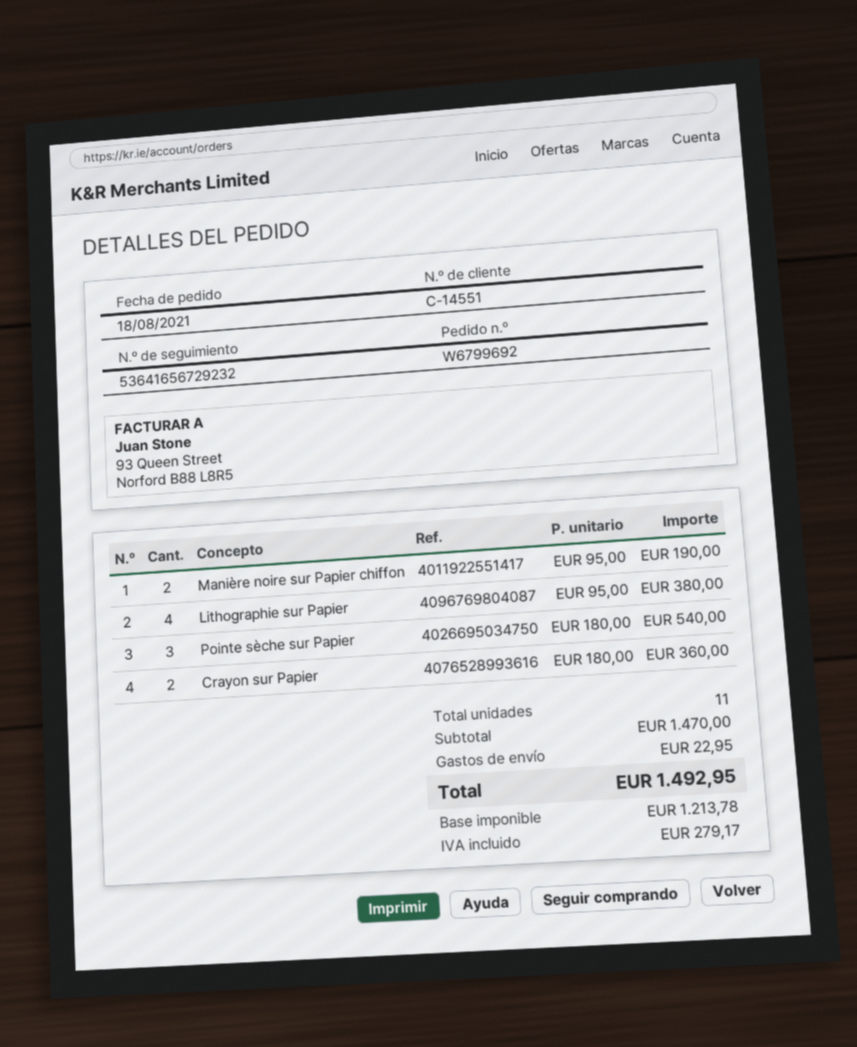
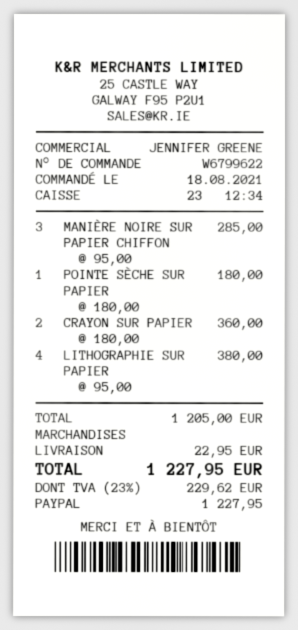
order number: W6799692 -> W6799622
Manière noire sur Papier chiffon: 2 x 95.00 = 190.00 -> 3 x 95.00 = 285.00
Pointe sèche sur Papier: 3 x 180.00 = 540.00 -> 1 x 180.00 = 180.00
subtotal: 1470.00 -> 1205.00
tax: 279.17 -> 229.62
total: 1492.95 -> 1227.95

